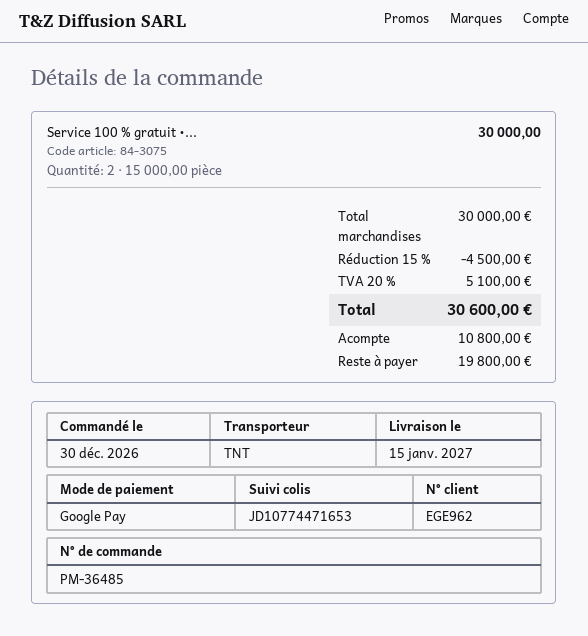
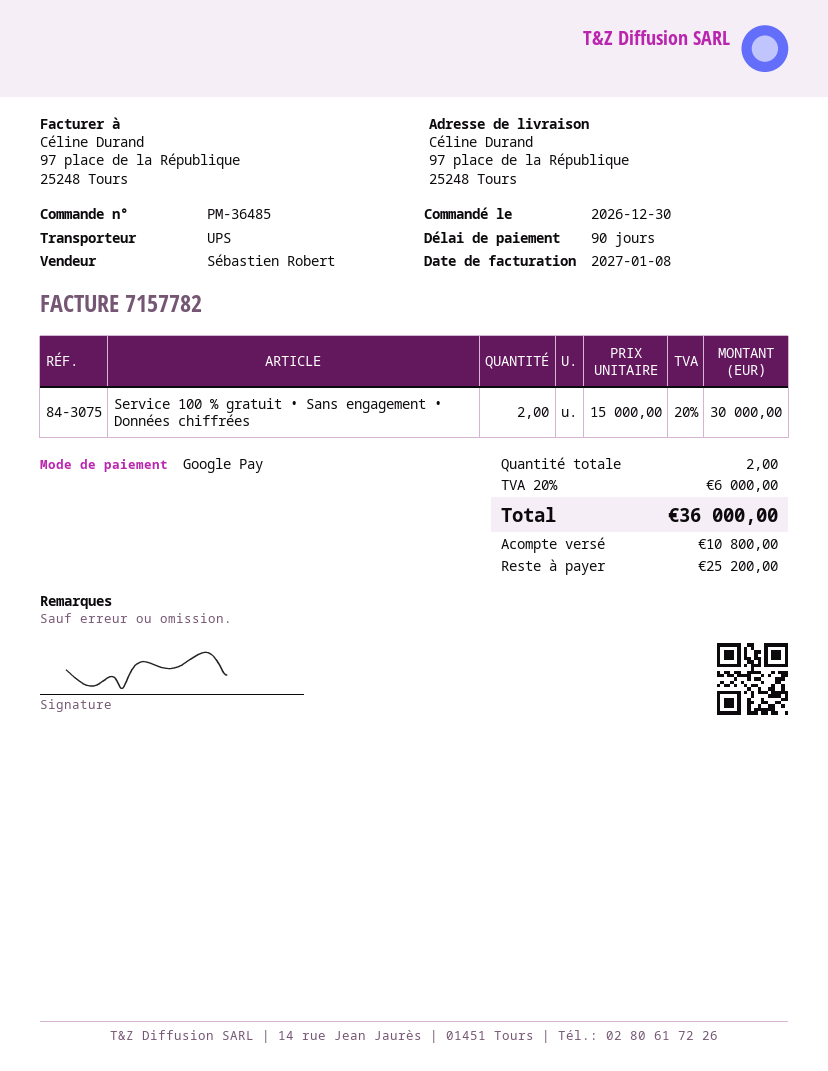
shipping method: TNT -> UPS
discount: 15% = 4500.00 -> none
tax: 20% = 5100.00 -> 20% = 6000.00
total: 30600.00 -> 36000.00
balance: 19800.00 -> 25200.00

